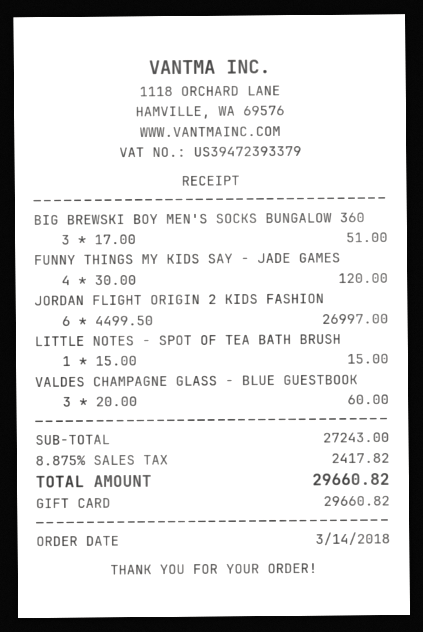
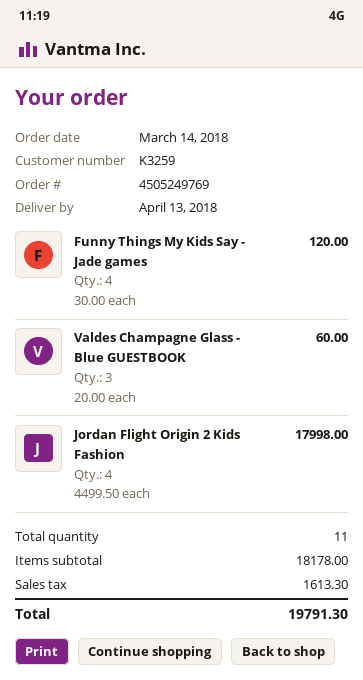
BIG BREWSKI BOY MEN'S SOCKS BUNGALOW 360: 3 x 17.00 = 51.00 -> none
JORDAN FLIGHT ORIGIN 2 KIDS FASHION: 6 x 4499.50 = 26997.00 -> 4 x 4499.50 = 17998.00
LITTLE NOTES - SPOT OF TEA BATH BRUSH: 1 x 15.00 = 15.00 -> none
subtotal: 27243.00 -> 18178.00
tax: 2417.82 -> 1613.30
total: 29660.82 -> 19791.30

